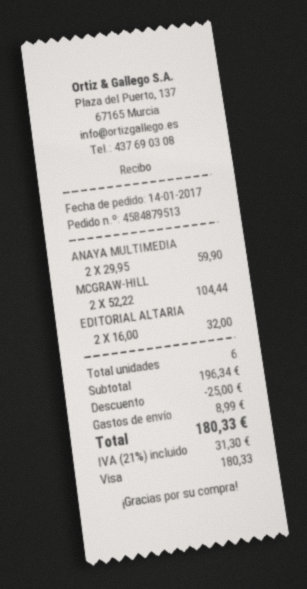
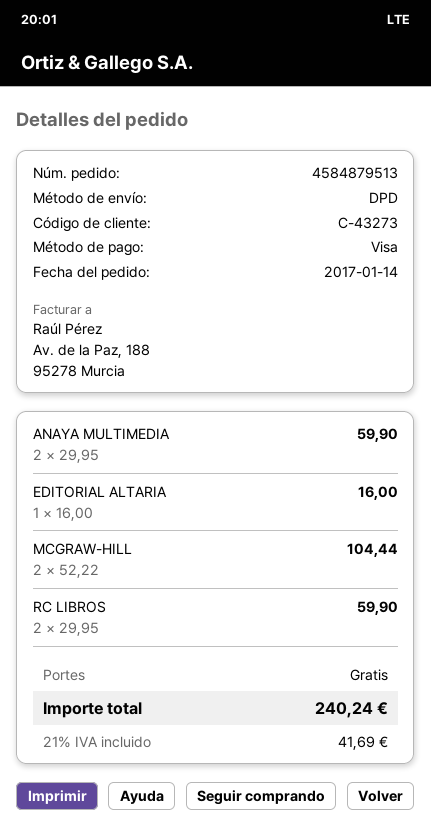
EDITORIAL ALTARIA: 2 x 16.00 = 32.00 -> 1 x 16.00 = 16.00
RC LIBROS: none -> 2 x 29.95 = 59.90
discount: 25.00 -> none
shipping: 8.99 -> 0.00
tax: 21% = 31.30 -> 21% = 41.69
total: 180.33 -> 240.24

